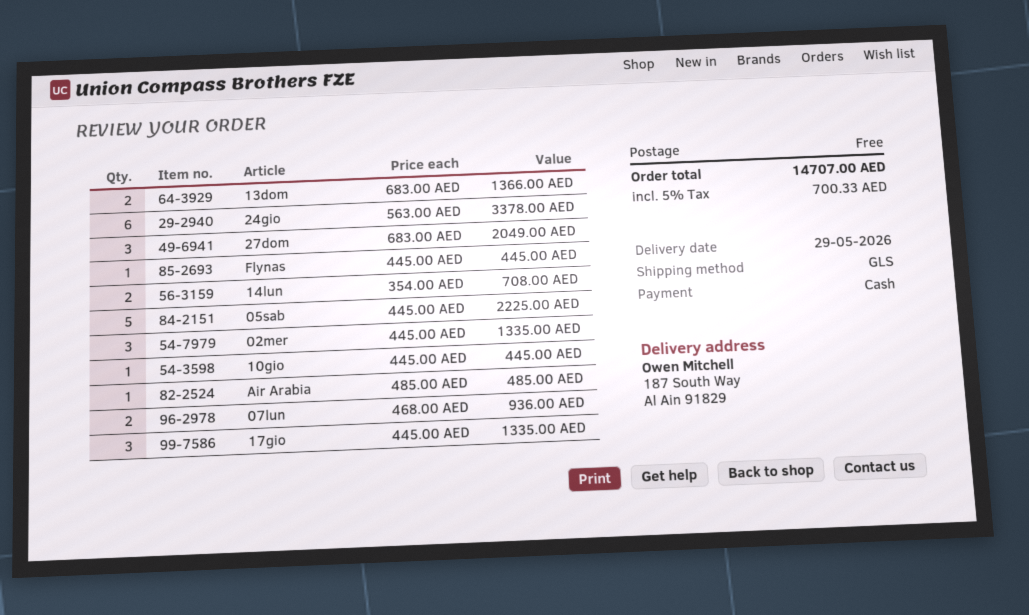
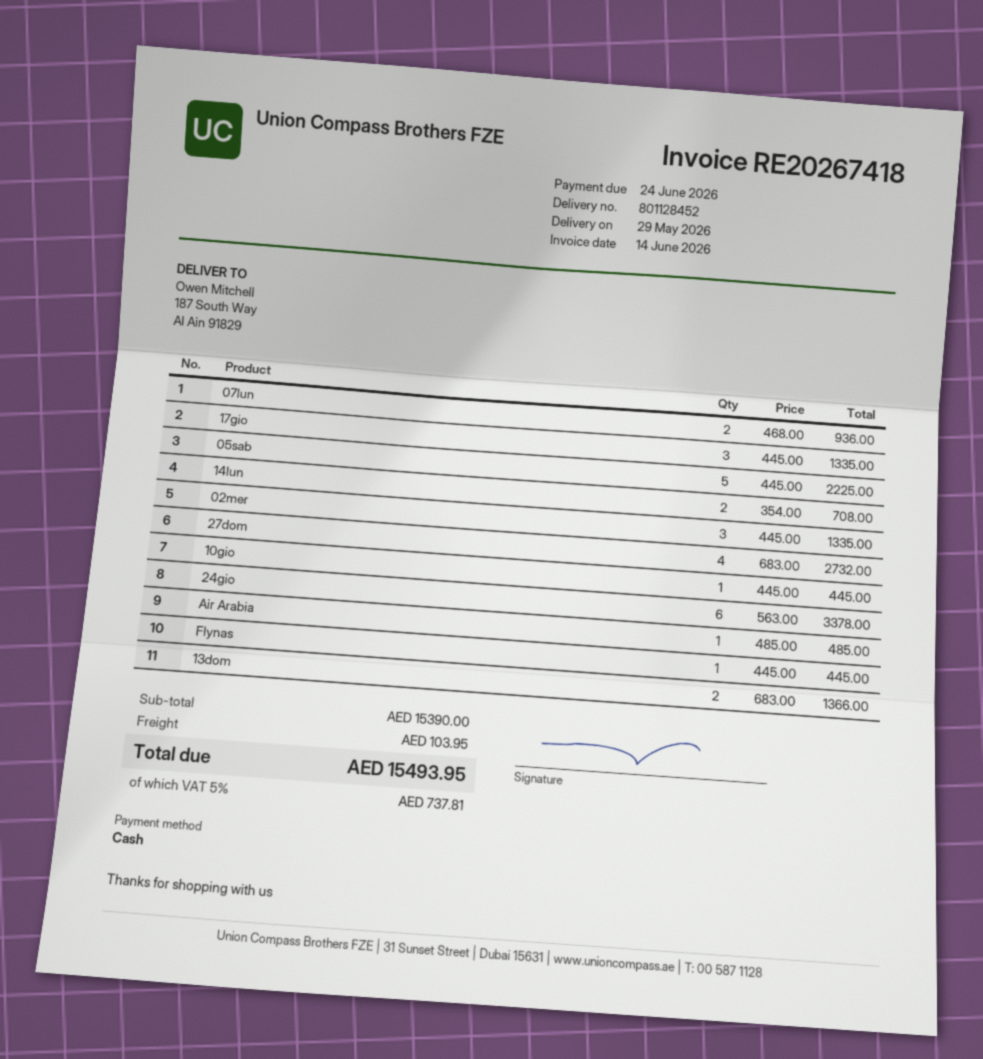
27dom: 3 x 683.00 = 2049.00 -> 4 x 683.00 = 2732.00
shipping: 0.00 -> 103.95
tax: 5% = 700.33 -> 5% = 737.81
total: 14707.00 -> 15493.95

